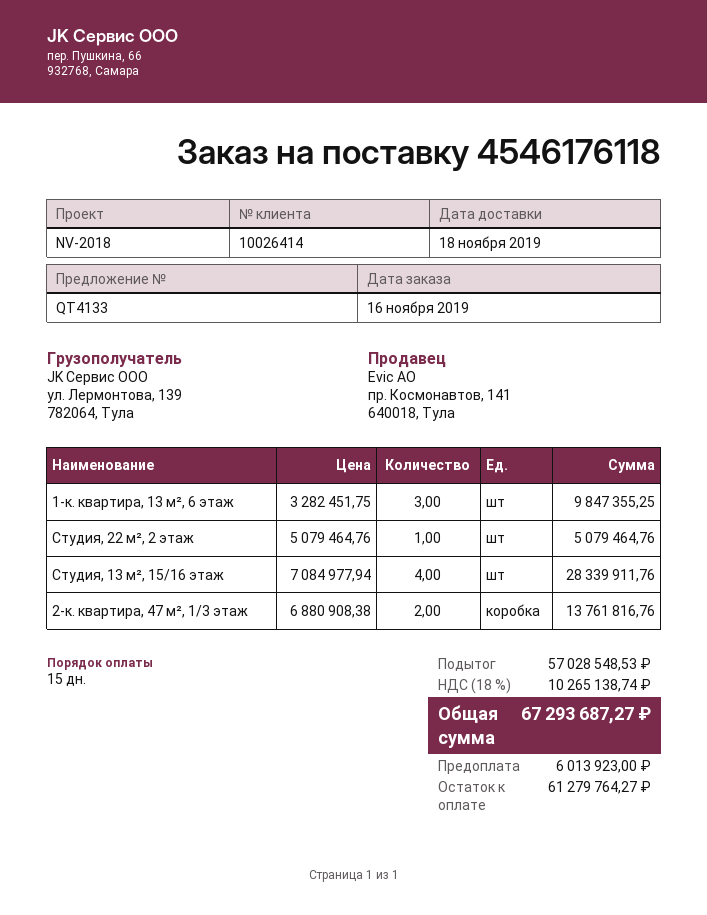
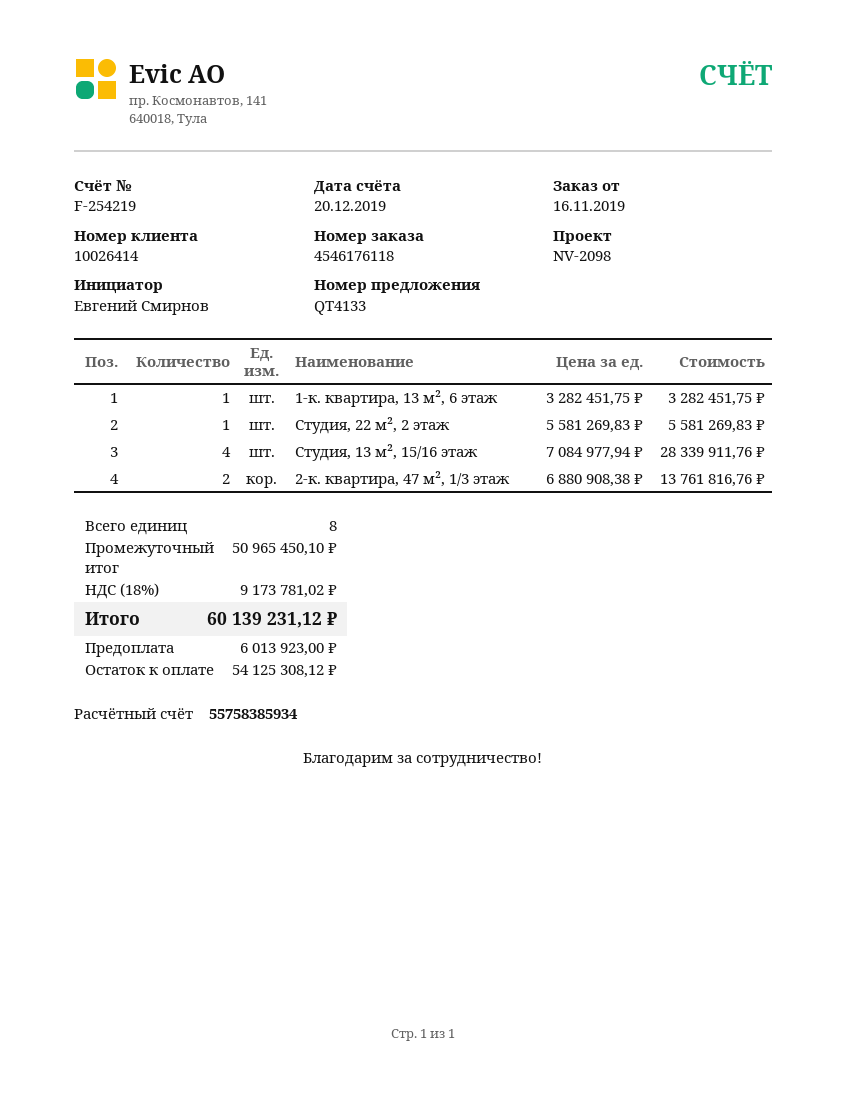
reference: NV-2018 -> NV-2098
1-к. квартира, 13 м², 6 этаж: 3 x 3282451.75 = 9847355.25 -> 1 x 3282451.75 = 3282451.75
Студия, 22 м², 2 этаж: 1 x 5079464.76 = 5079464.76 -> 1 x 5581269.83 = 5581269.83
subtotal: 57028548.53 -> 50965450.10
tax: 18% = 10265138.74 -> 18% = 9173781.02
total: 67293687.27 -> 60139231.12
balance: 61279764.27 -> 54125308.12

